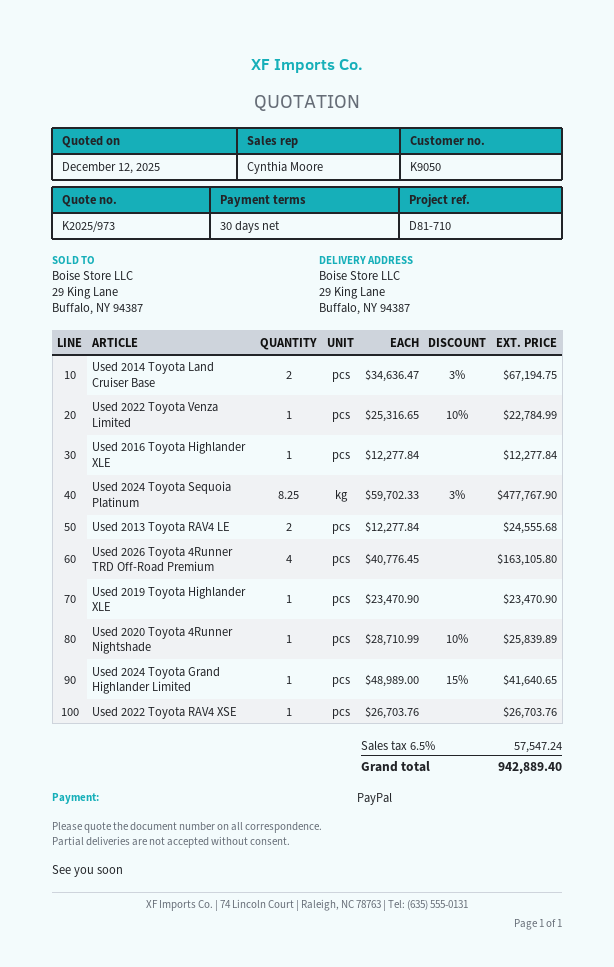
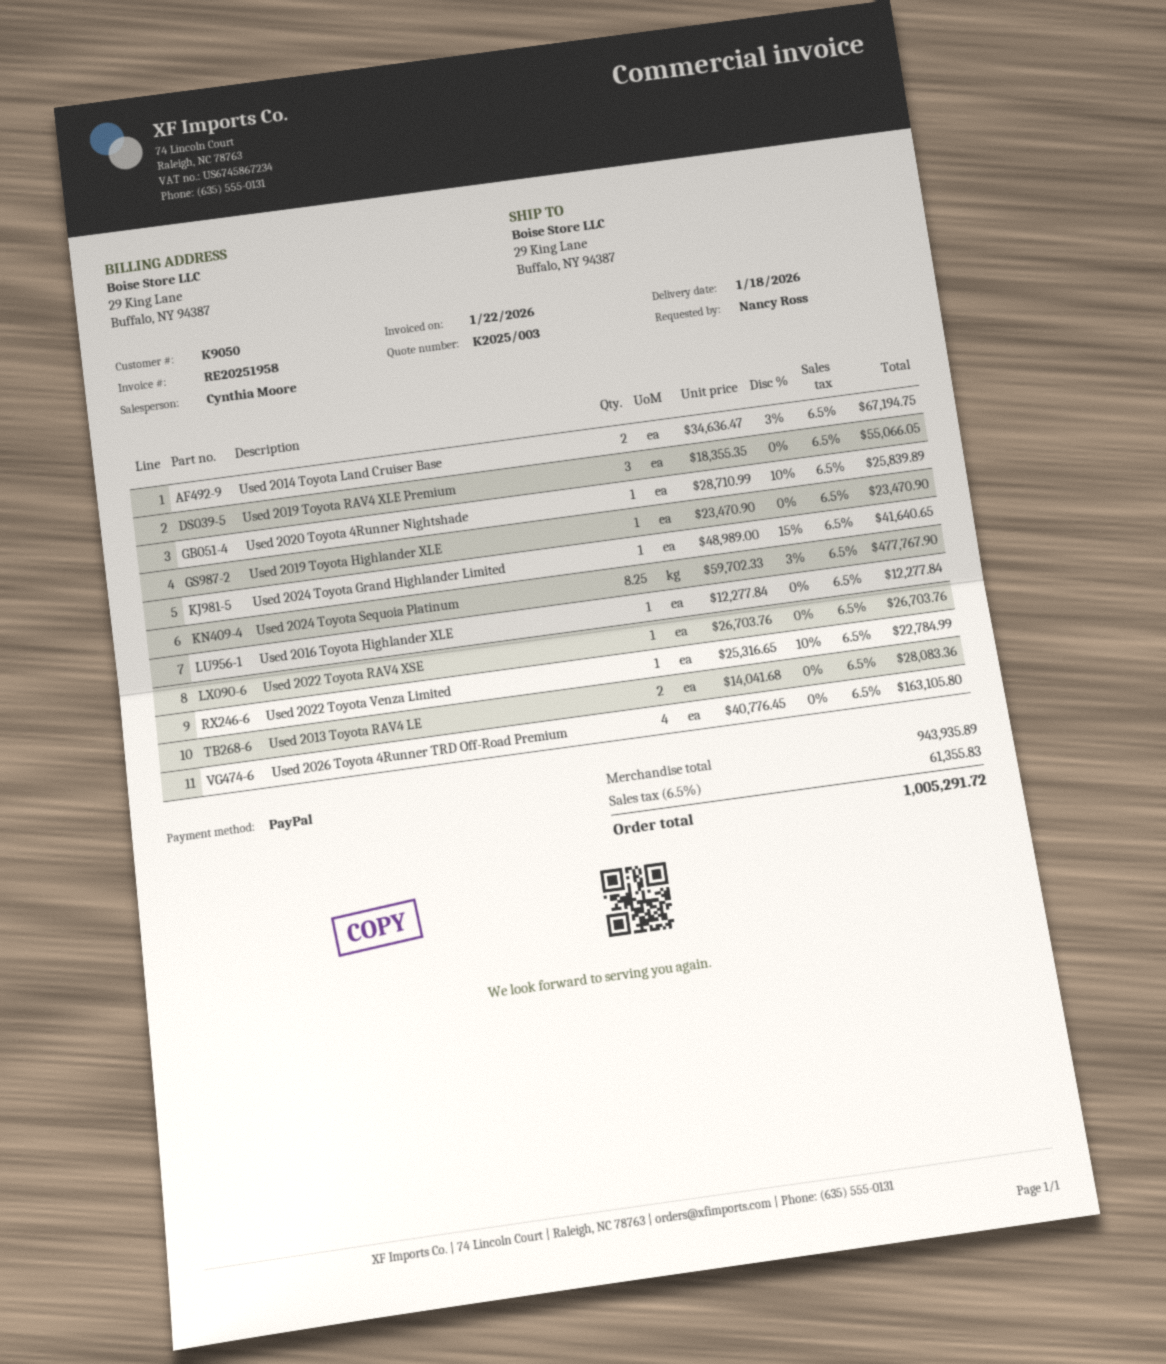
quote number: K2025/973 -> K2025/003
Used 2013 Toyota RAV4 LE: 2 x 12277.84 = 24555.68 -> 2 x 14041.68 = 28083.36
Used 2019 Toyota RAV4 XLE Premium: none -> 3 x 18355.35 = 55066.05
tax: 6.5% = 57547.24 -> 6.5% = 61355.83
total: 942889.40 -> 1005291.72

